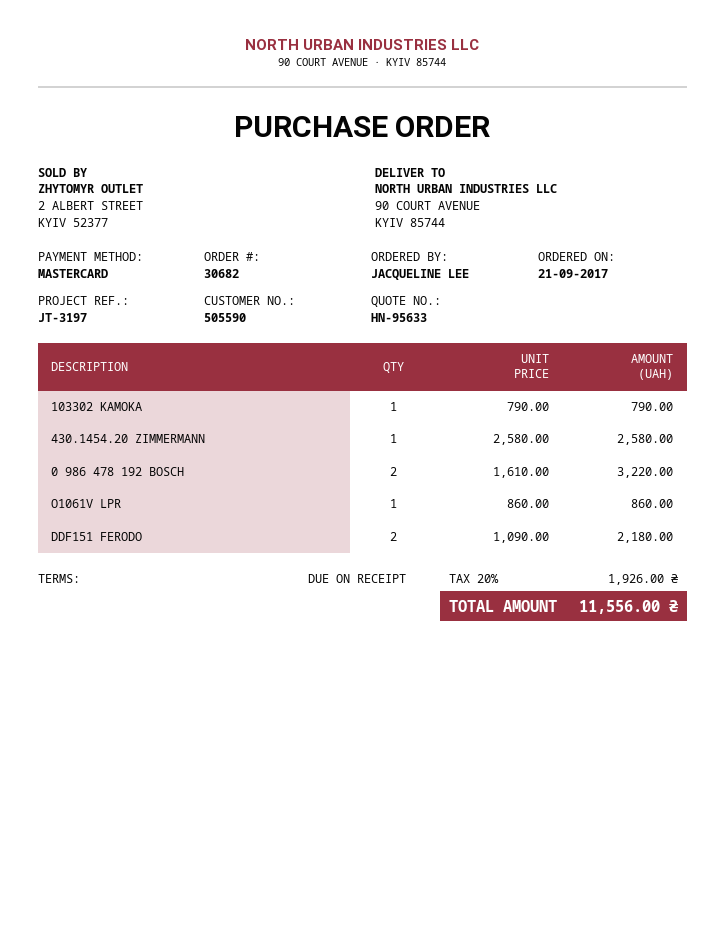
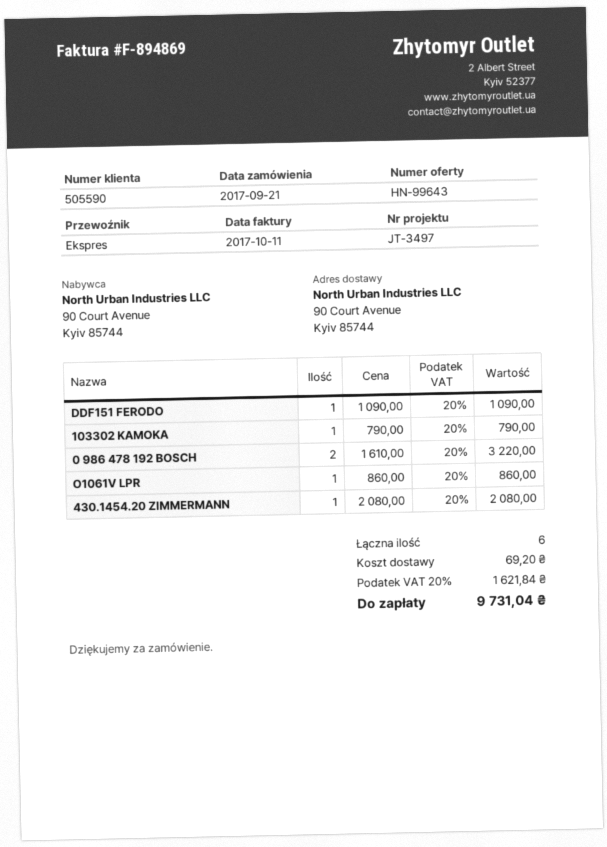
quote number: HN-95633 -> HN-99643
reference: JT-3197 -> JT-3497
430.1454.20 ZIMMERMANN: 1 x 2580.00 = 2580.00 -> 1 x 2080.00 = 2080.00
DDF151 FERODO: 2 x 1090.00 = 2180.00 -> 1 x 1090.00 = 1090.00
shipping: none -> 69.20
tax: 20% = 1926.00 -> 20% = 1621.84
total: 11556.00 -> 9731.04

